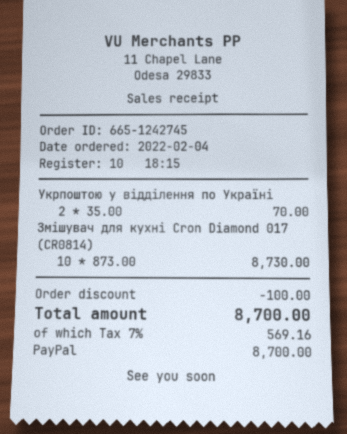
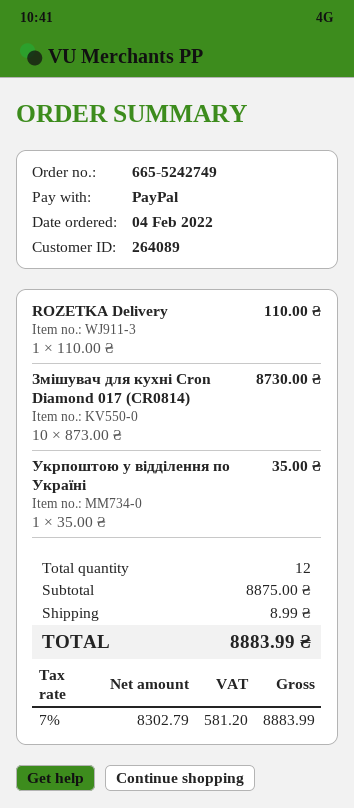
order number: 665-1242745 -> 665-5242749
Укрпоштою у відділення по Україні: 2 x 35.00 = 70.00 -> 1 x 35.00 = 35.00
ROZETKA Delivery: none -> 1 x 110.00 = 110.00
discount: 100.00 -> none
shipping: none -> 8.99
tax: 7% = 569.16 -> 7% = 581.20
total: 8700.00 -> 8883.99

